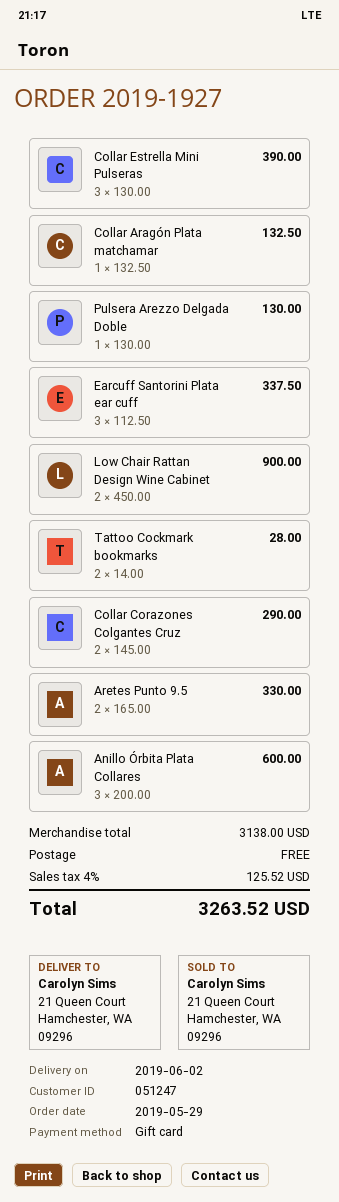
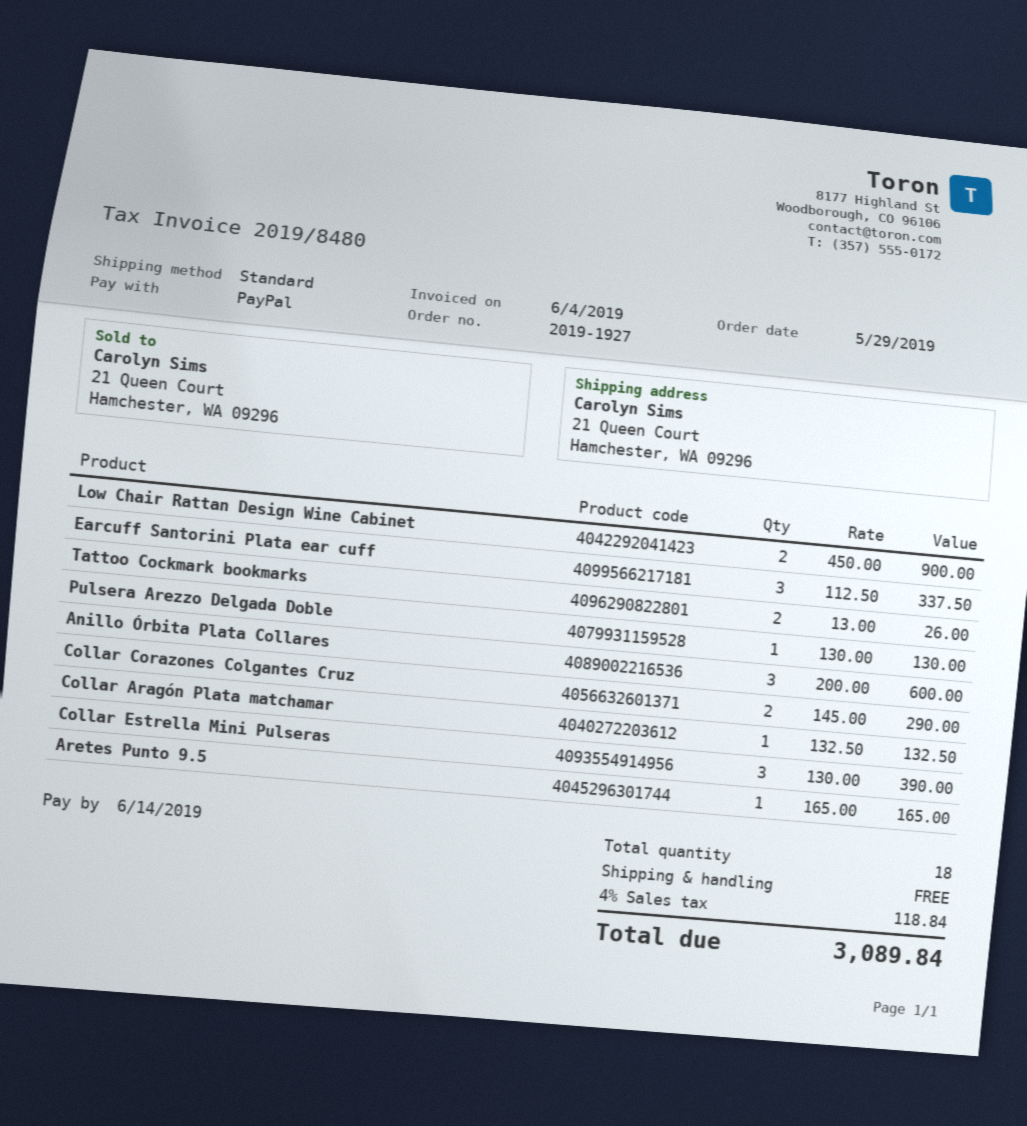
payment method: gift card -> PayPal
Tattoo Cockmark bookmarks: 2 x 14.00 = 28.00 -> 2 x 13.00 = 26.00
Aretes Punto 9.5: 2 x 165.00 = 330.00 -> 1 x 165.00 = 165.00
tax: 4% = 125.52 -> 4% = 118.84
total: 3263.52 -> 3089.84

